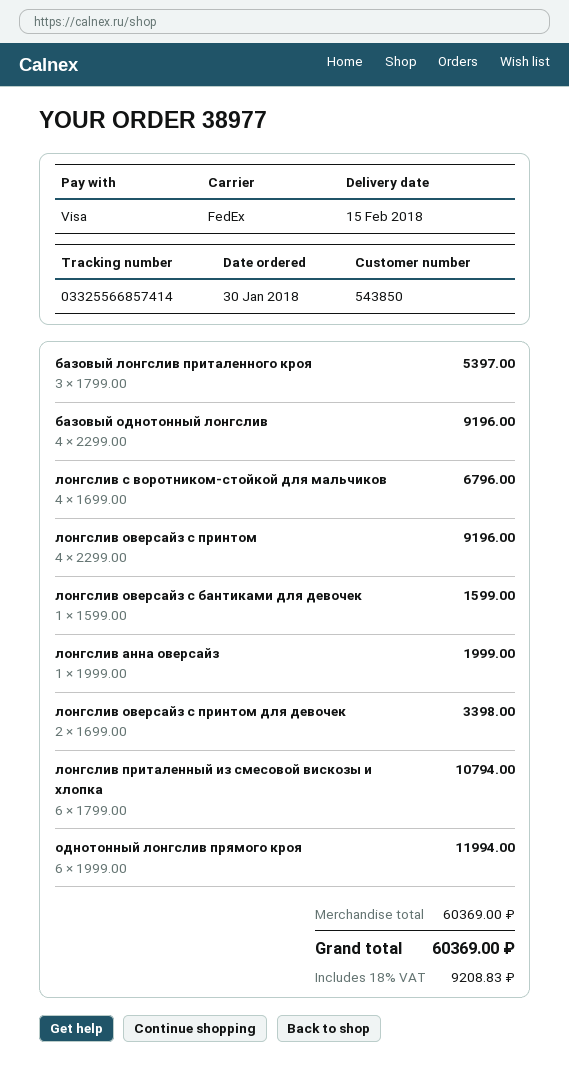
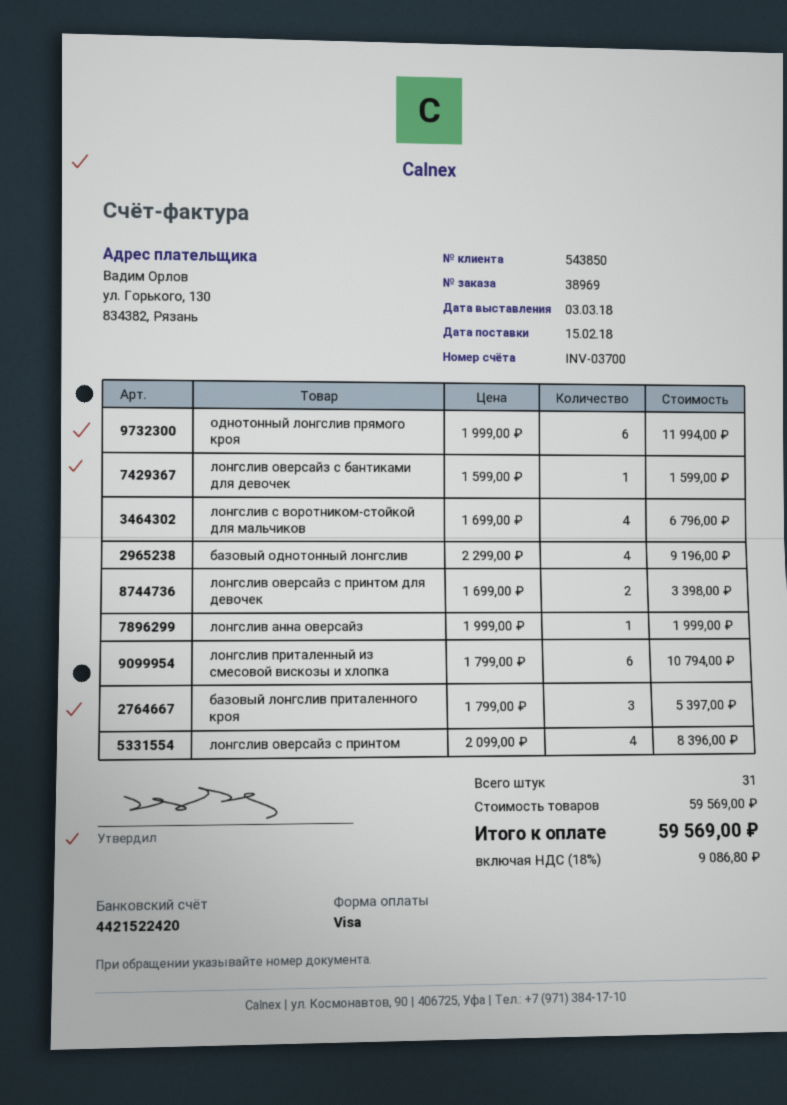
order number: 38977 -> 38969
лонгслив оверсайз с принтом: 4 x 2299.00 = 9196.00 -> 4 x 2099.00 = 8396.00
subtotal: 60369.00 -> 59569.00
tax: 18% = 9208.83 -> 18% = 9086.80
total: 60369.00 -> 59569.00

